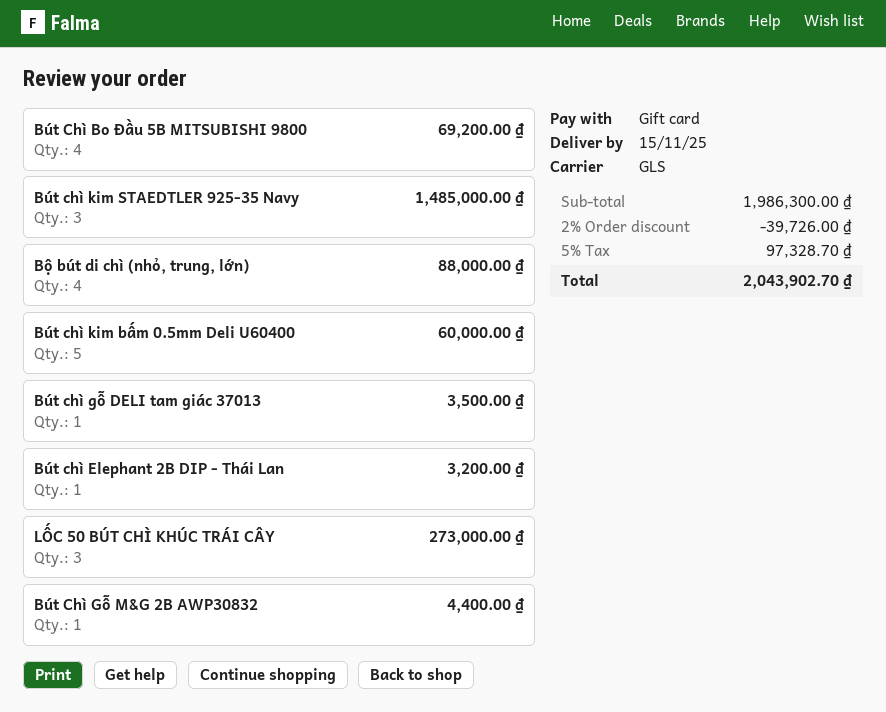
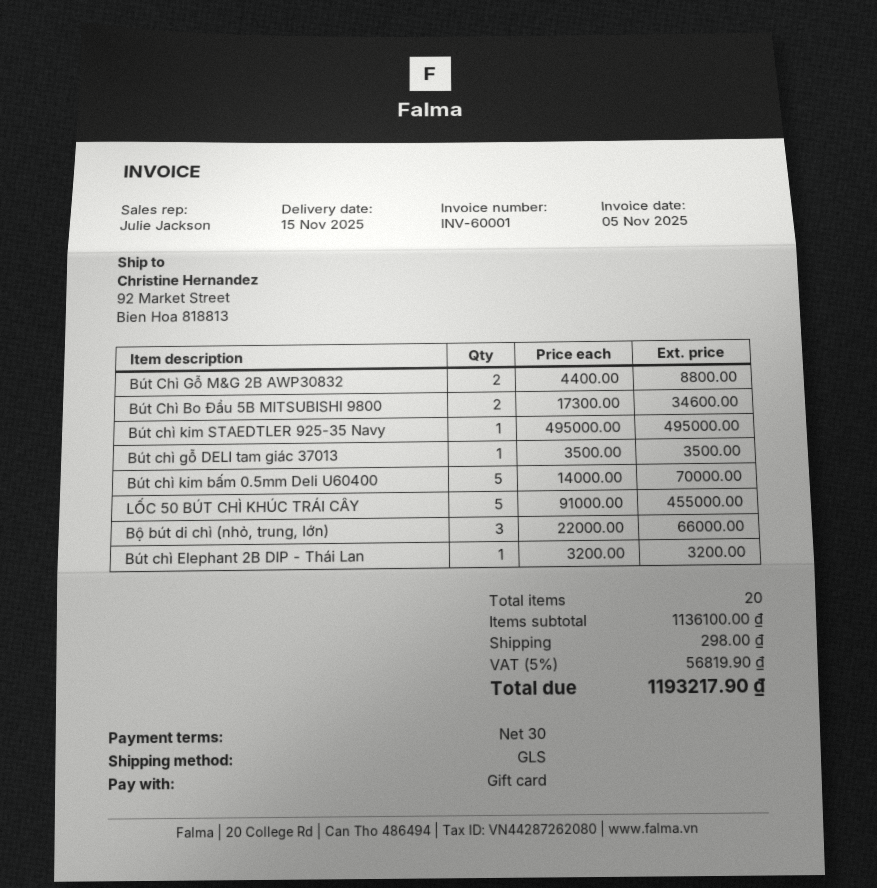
Bút Chì Bo Đầu 5B MITSUBISHI 9800: 4 for 69200.00 -> 2 for 34600.00
Bút chì kim STAEDTLER 925-35 Navy: 3 for 1485000.00 -> 1 for 495000.00
Bộ bút di chì (nhỏ, trung, lớn): 4 for 88000.00 -> 3 for 66000.00
Bút chì kim bấm 0.5mm Deli U60400: 5 for 60000.00 -> 5 for 70000.00
LỐC 50 BÚT CHÌ KHÚC TRÁI CÂY: 3 for 273000.00 -> 5 for 455000.00
Bút Chì Gỗ M&G 2B AWP30832: 1 for 4400.00 -> 2 for 8800.00
subtotal: 1986300.00 -> 1136100.00
discount: 2% = 39726.00 -> none
shipping: none -> 298.00
tax: 5% = 97328.70 -> 5% = 56819.90
total: 2043902.70 -> 1193217.90

